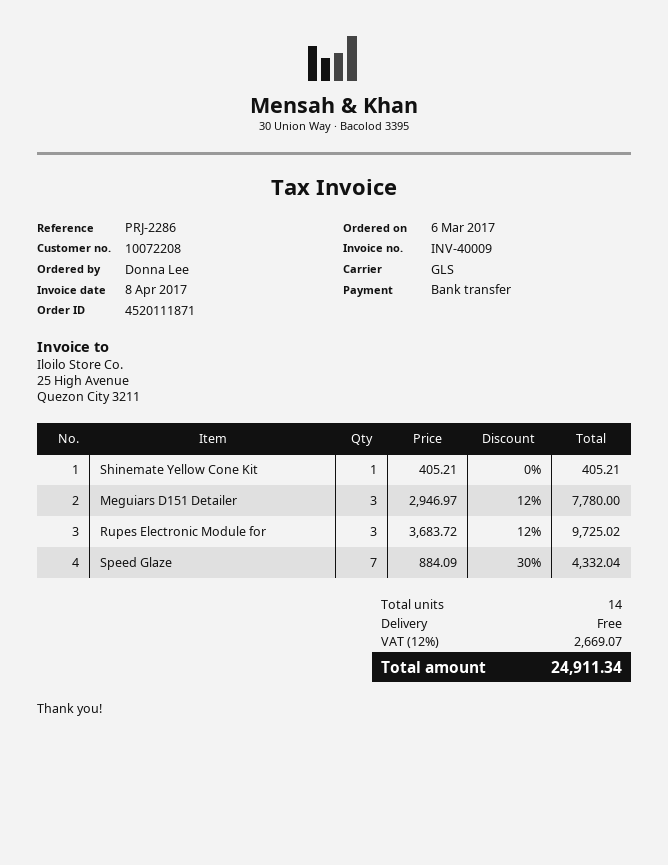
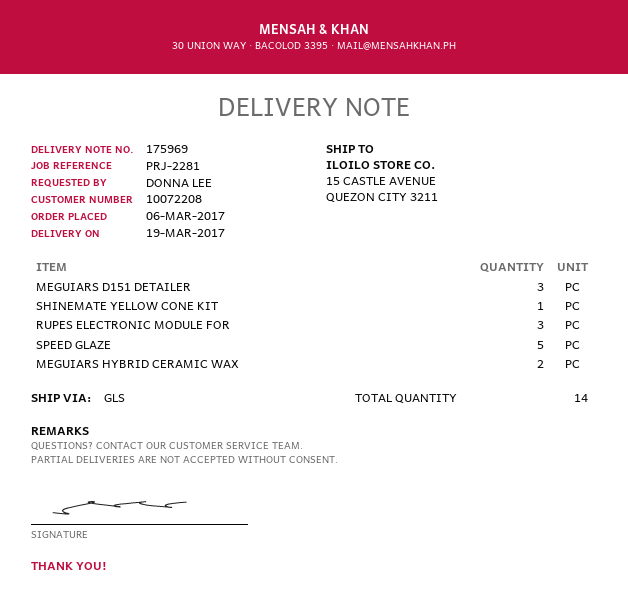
reference: PRJ-2286 -> PRJ-2281
Speed Glaze: 7 -> 5
MEGUIARS HYBRID CERAMIC WAX: none -> 2

